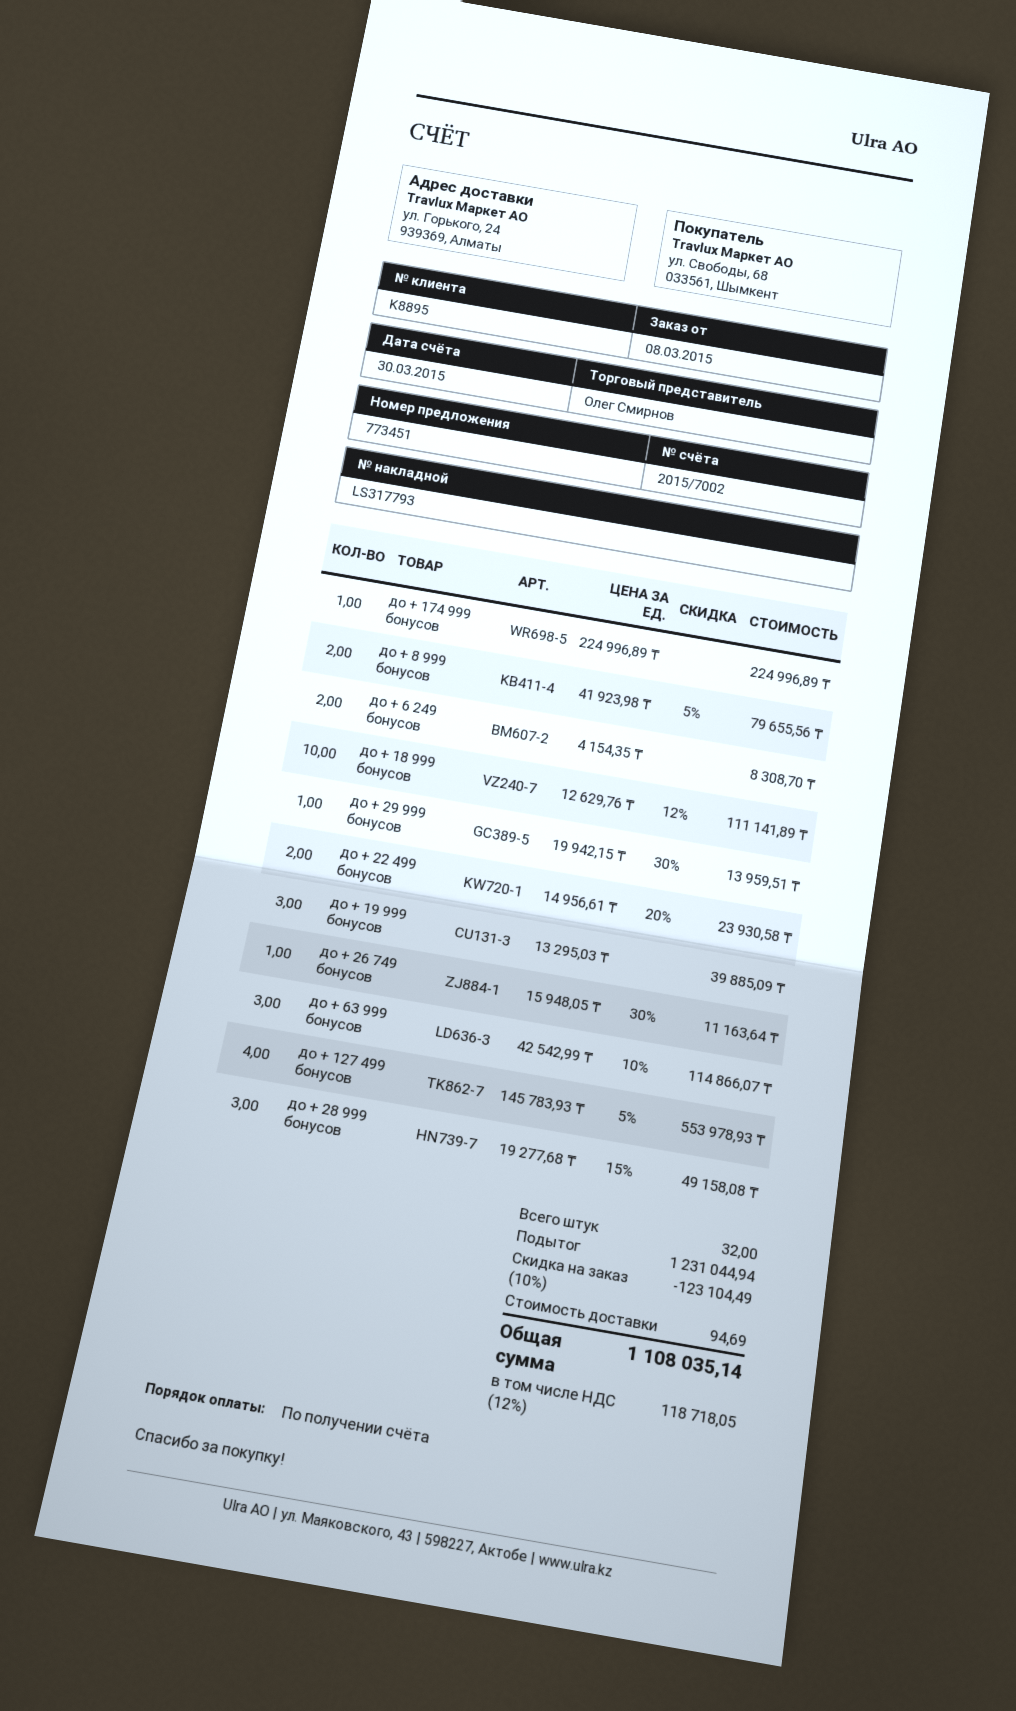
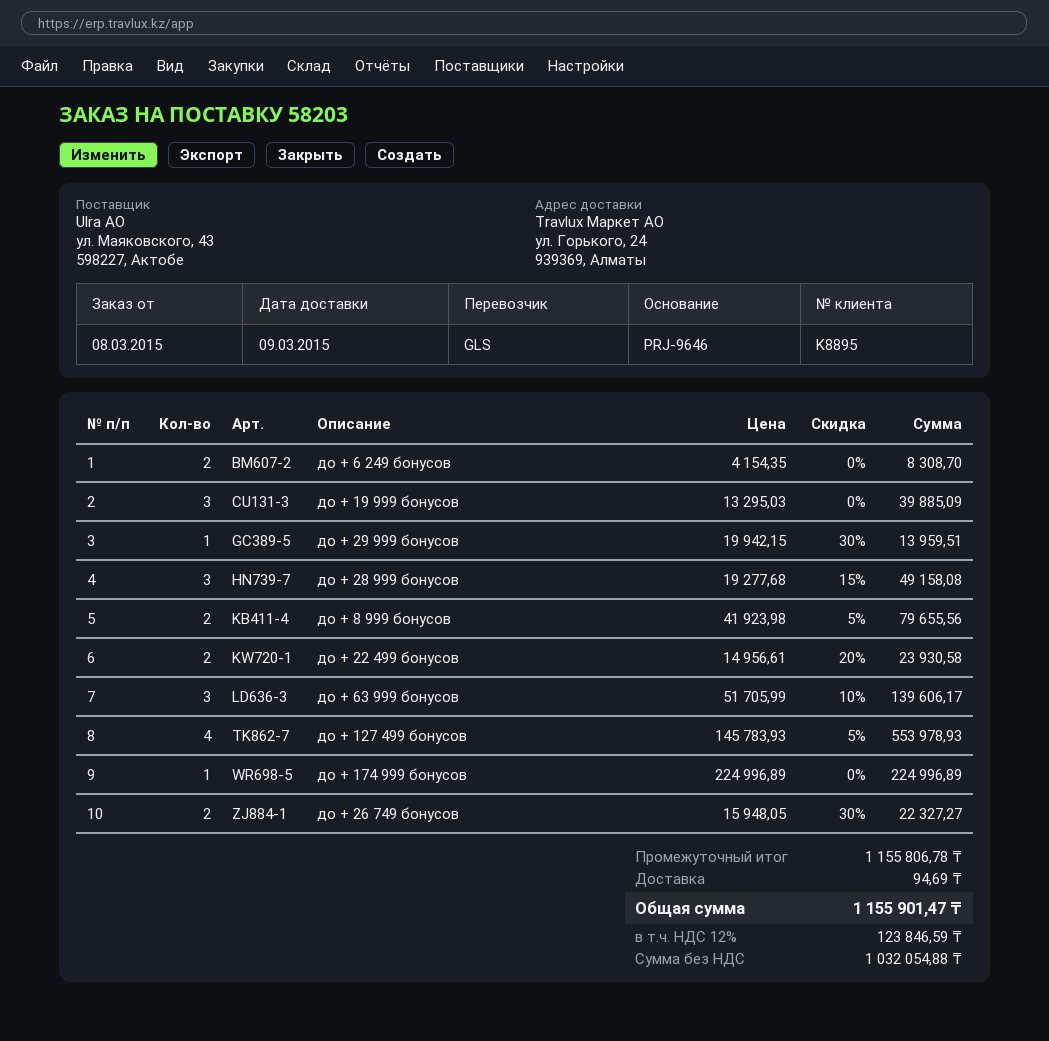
до + 18 999 бонусов: 10 x 12629.76 - 12% = 111141.89 -> none
до + 26 749 бонусов: 1 x 15948.05 - 30% = 11163.64 -> 2 x 15948.05 - 30% = 22327.27
до + 63 999 бонусов: 3 x 42542.99 - 10% = 114866.07 -> 3 x 51705.99 - 10% = 139606.17
subtotal: 1231044.94 -> 1155806.78
discount: 10% = 123104.49 -> none
tax: 12% = 118718.05 -> 12% = 123846.59
total: 1108035.14 -> 1155901.47

